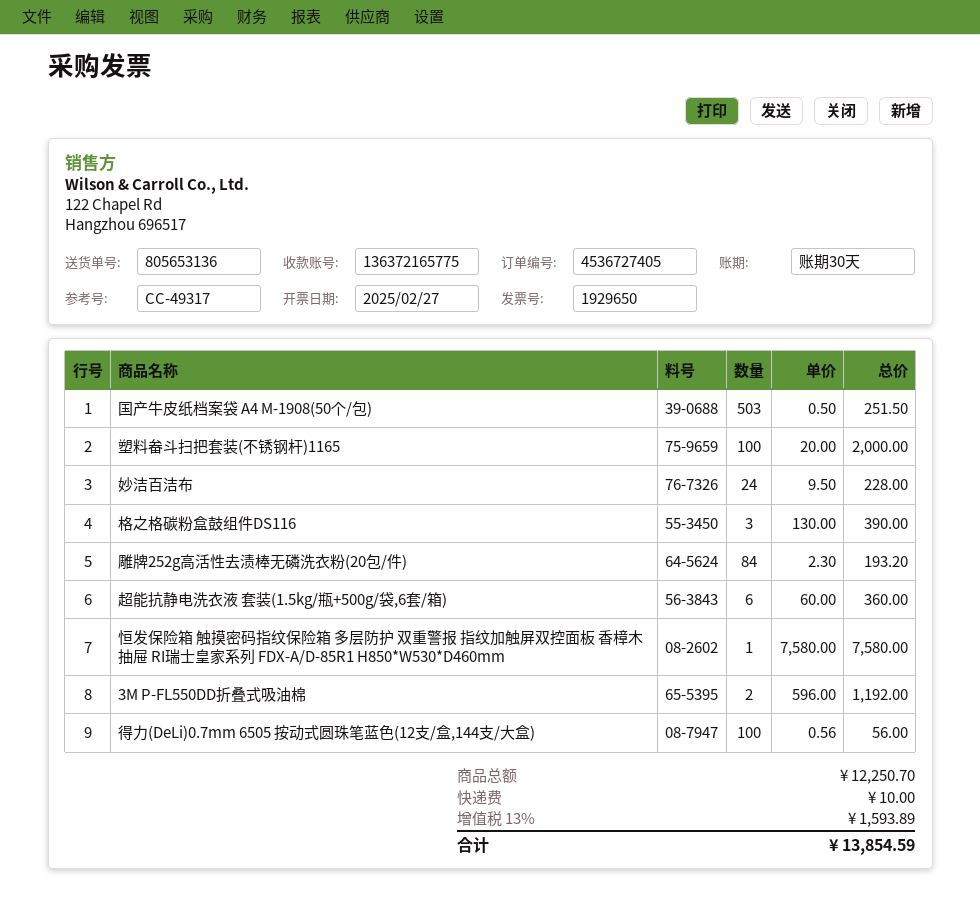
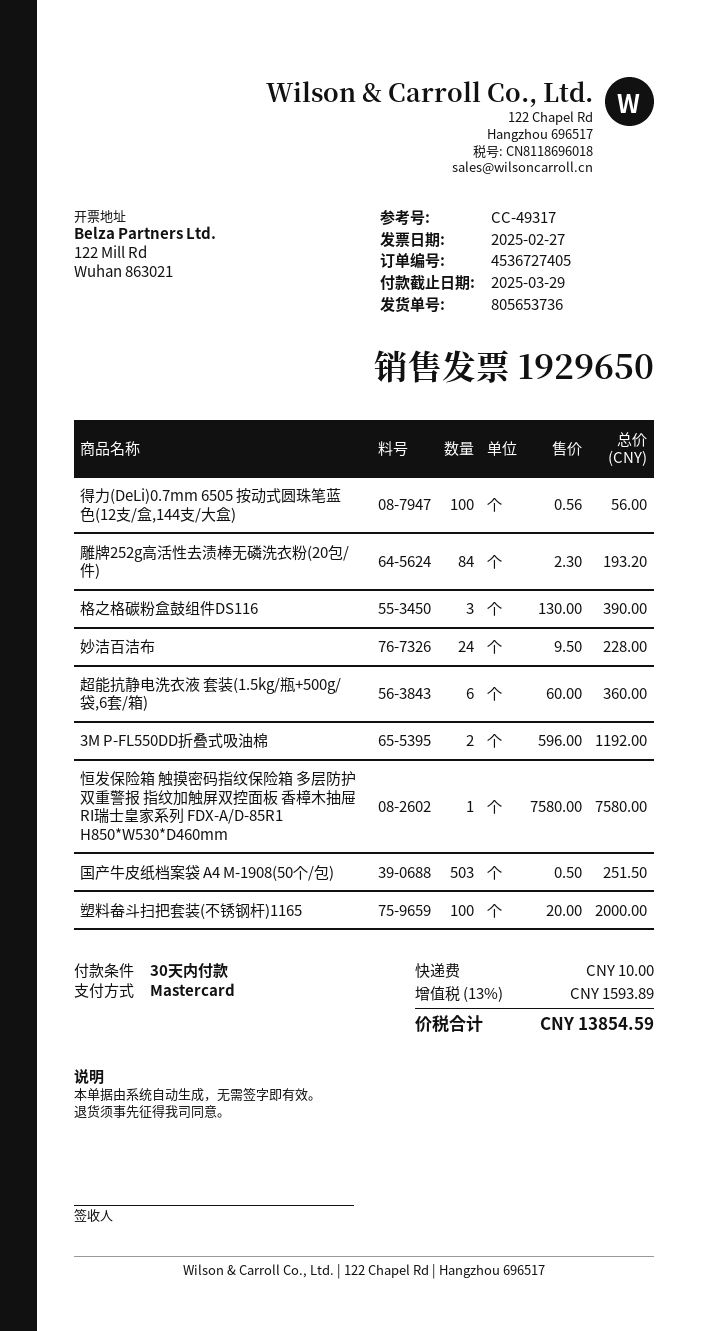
delivery note number: 805653136 -> 805653736

